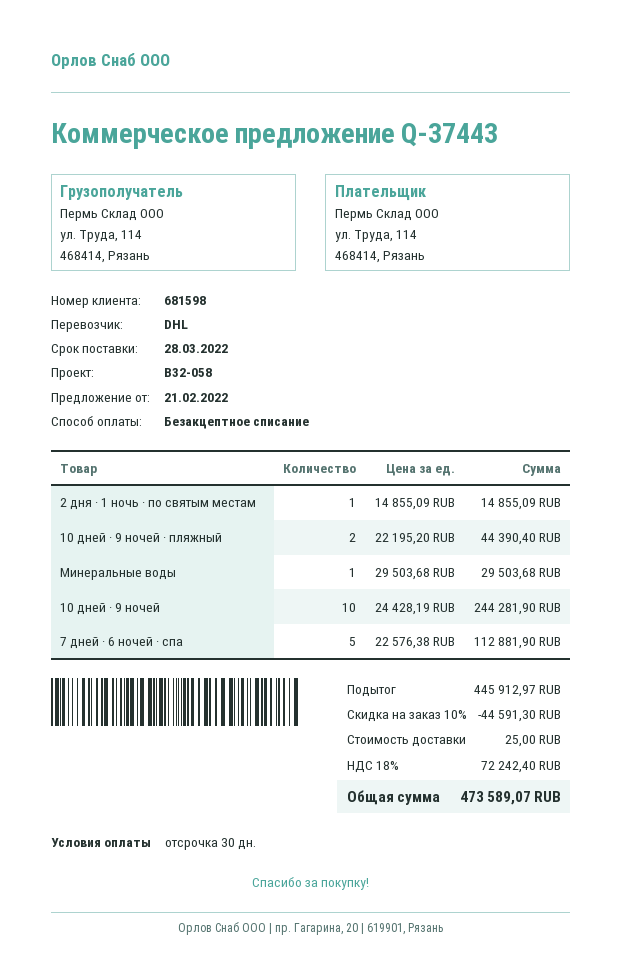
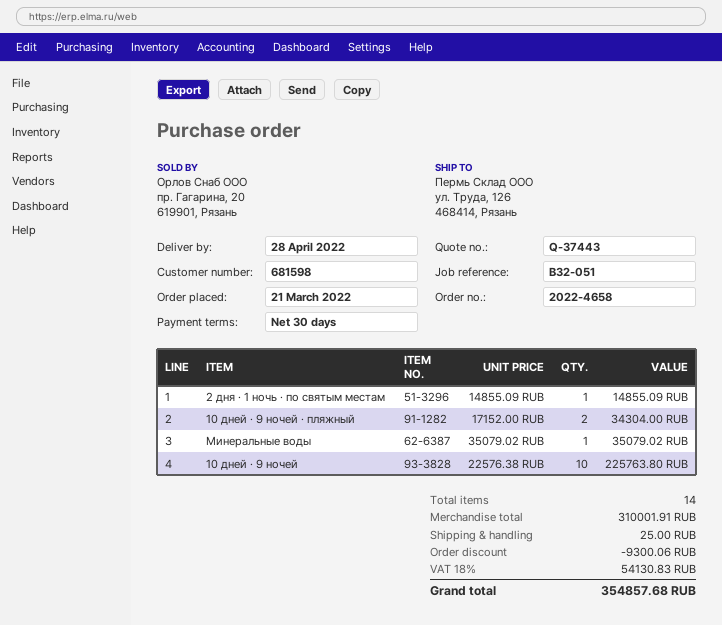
delivery date: 2022-03-28 -> 2022-04-28
reference: B32-058 -> B32-051
ship to: ул. Труда, 114, 468414, Рязань -> ул. Труда, 126, 468414, Рязань
10 дней · 9 ночей · пляжный: 2 x 22195.20 = 44390.40 -> 2 x 17152.00 = 34304.00
Минеральные воды: 1 x 29503.68 = 29503.68 -> 1 x 35079.02 = 35079.02
10 дней · 9 ночей: 10 x 24428.19 = 244281.90 -> 10 x 22576.38 = 225763.80
7 дней · 6 ночей · спа: 5 x 22576.38 = 112881.90 -> none
subtotal: 445912.97 -> 310001.91
discount: 44591.30 -> 9300.06
tax: 18% = 72242.40 -> 18% = 54130.83
total: 473589.07 -> 354857.68

